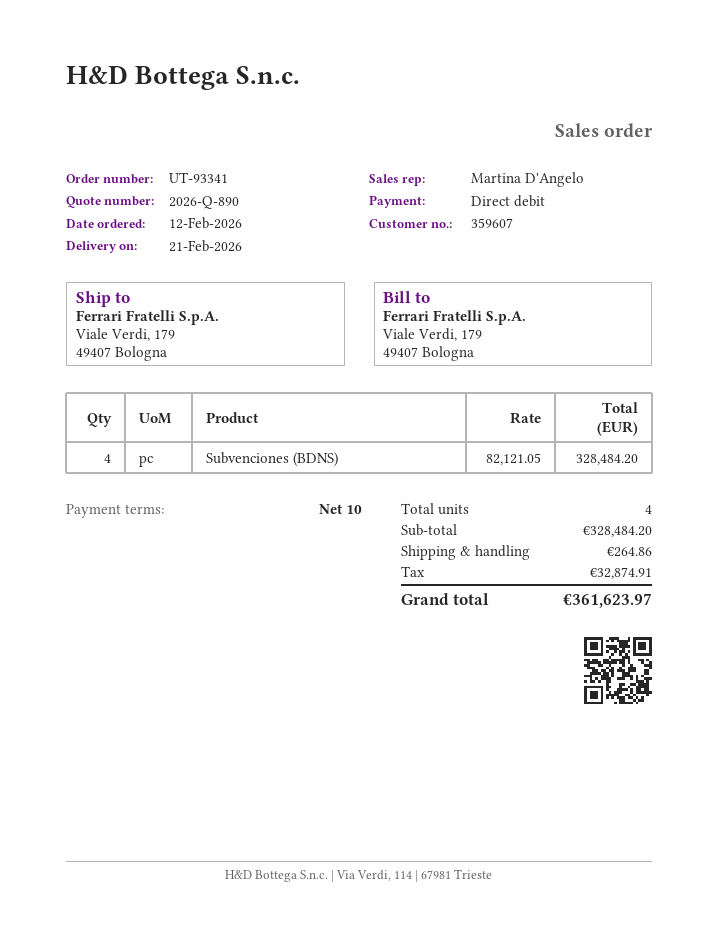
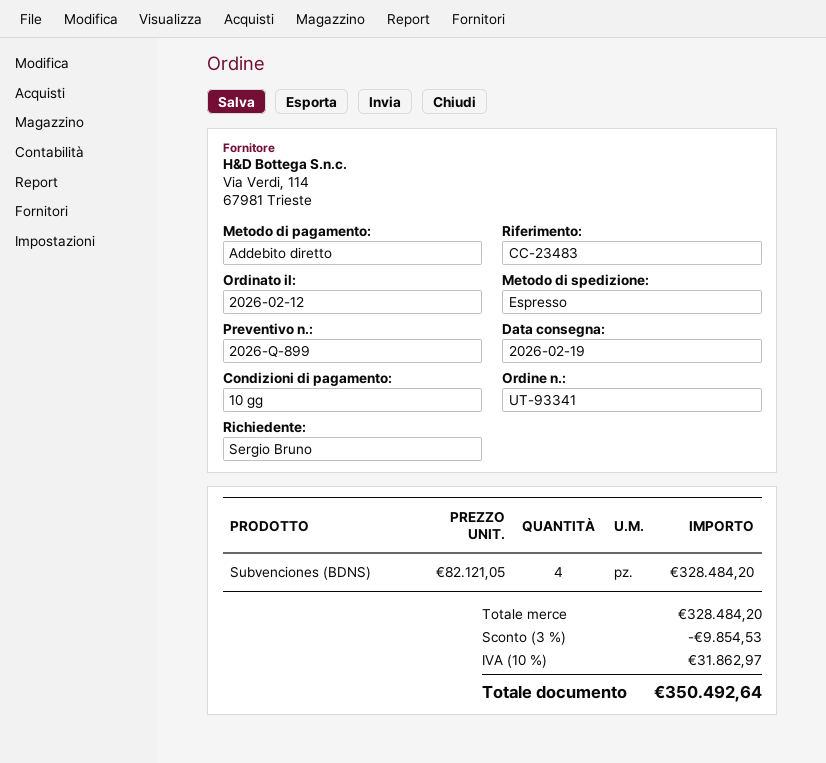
quote number: 2026-Q-890 -> 2026-Q-899
delivery date: 2026-02-21 -> 2026-02-19
discount: none -> 3% = 9854.53
shipping: 264.86 -> none
tax: 32874.91 -> 31862.97
total: 361623.97 -> 350492.64

